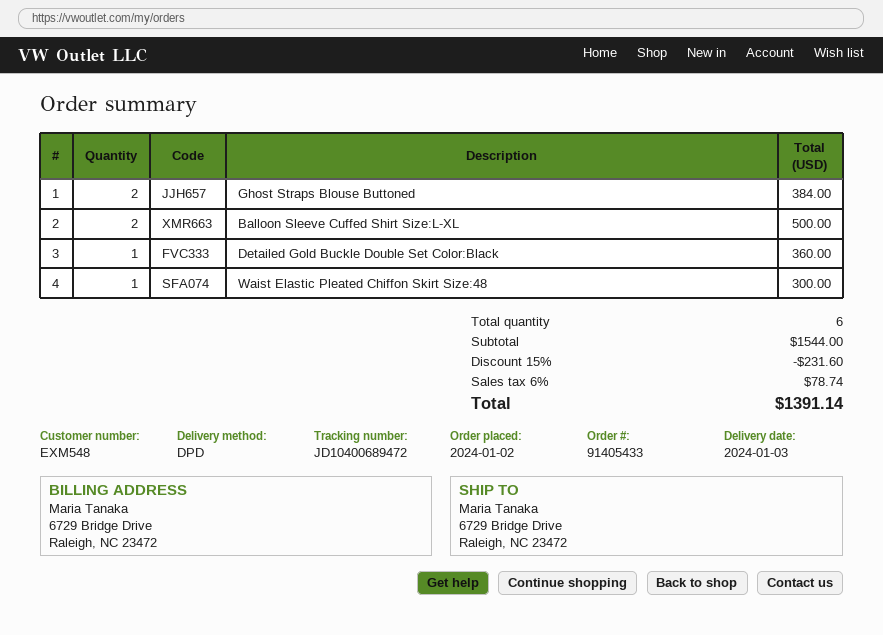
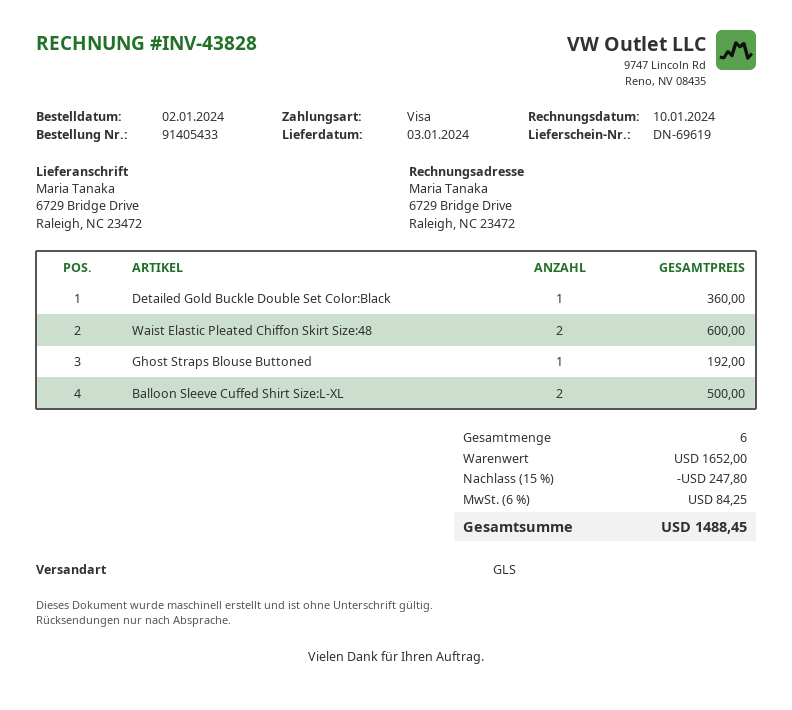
shipping method: DPD -> GLS
Ghost Straps Blouse Buttoned: 2 for 384.00 -> 1 for 192.00
Waist Elastic Pleated Chiffon Skirt Size:48: 1 for 300.00 -> 2 for 600.00
subtotal: 1544.00 -> 1652.00
discount: 15% = 231.60 -> 15% = 247.80
tax: 6% = 78.74 -> 6% = 84.25
total: 1391.14 -> 1488.45

